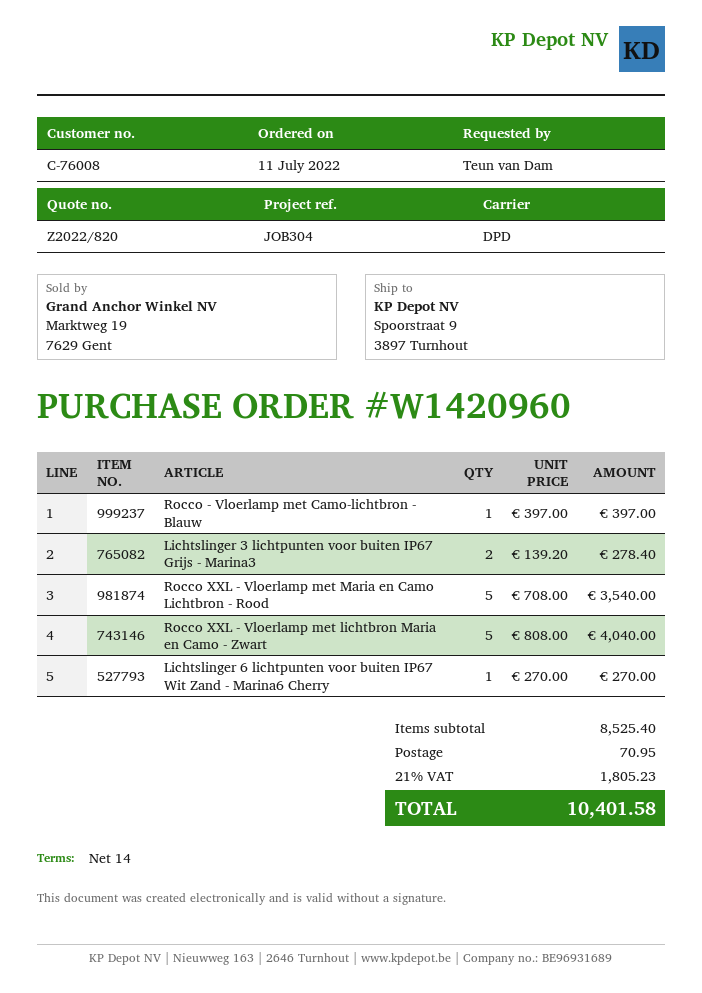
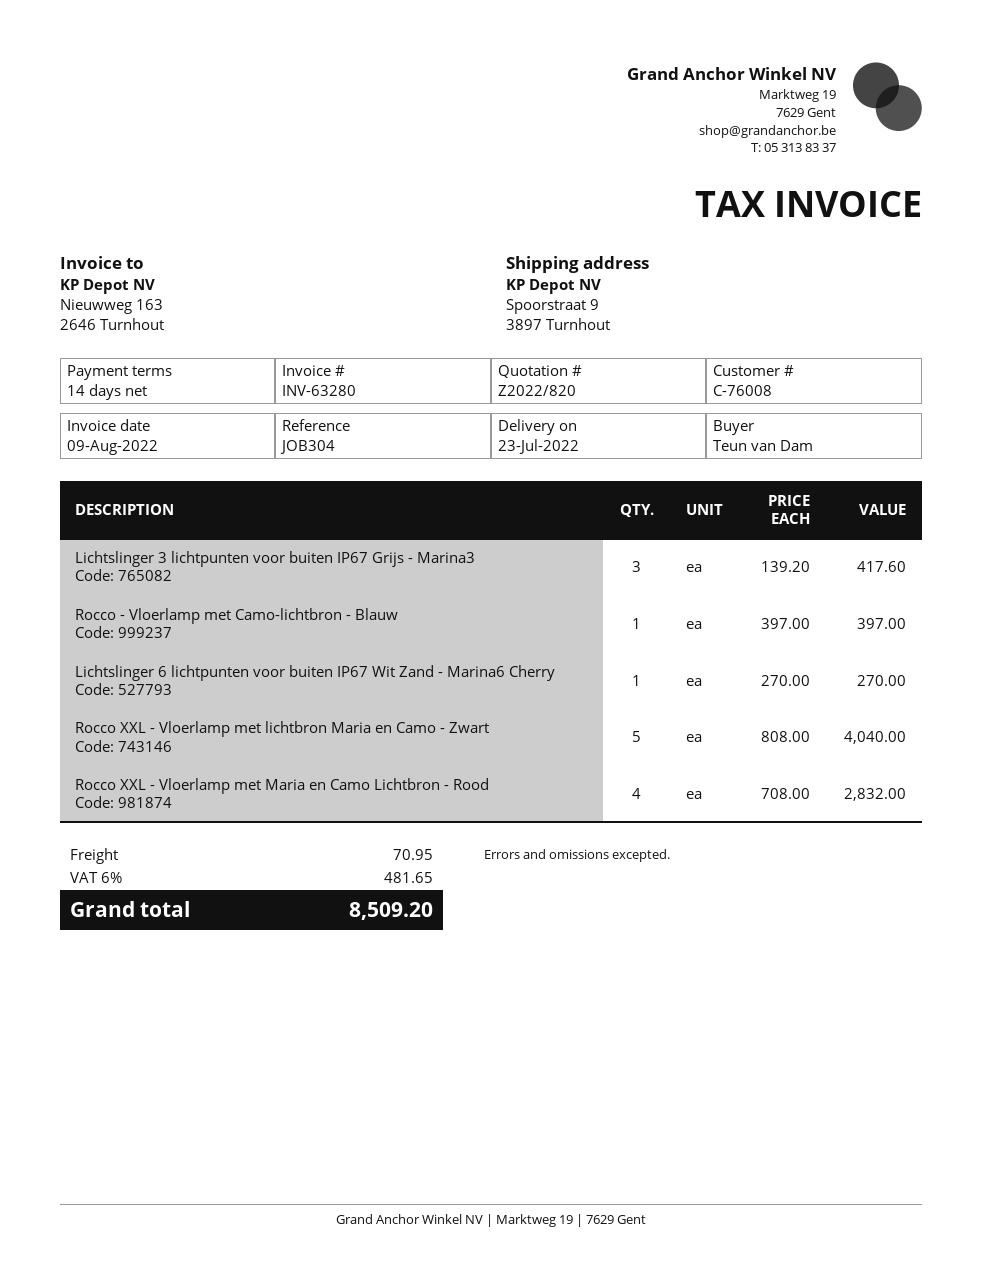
Lichtslinger 3 lichtpunten voor buiten IP67 Grijs - Marina3: 2 x 139.20 = 278.40 -> 3 x 139.20 = 417.60
Rocco XXL - Vloerlamp met Maria en Camo Lichtbron - Rood: 5 x 708.00 = 3540.00 -> 4 x 708.00 = 2832.00
tax: 21% = 1805.23 -> 6% = 481.65
total: 10401.58 -> 8509.20

